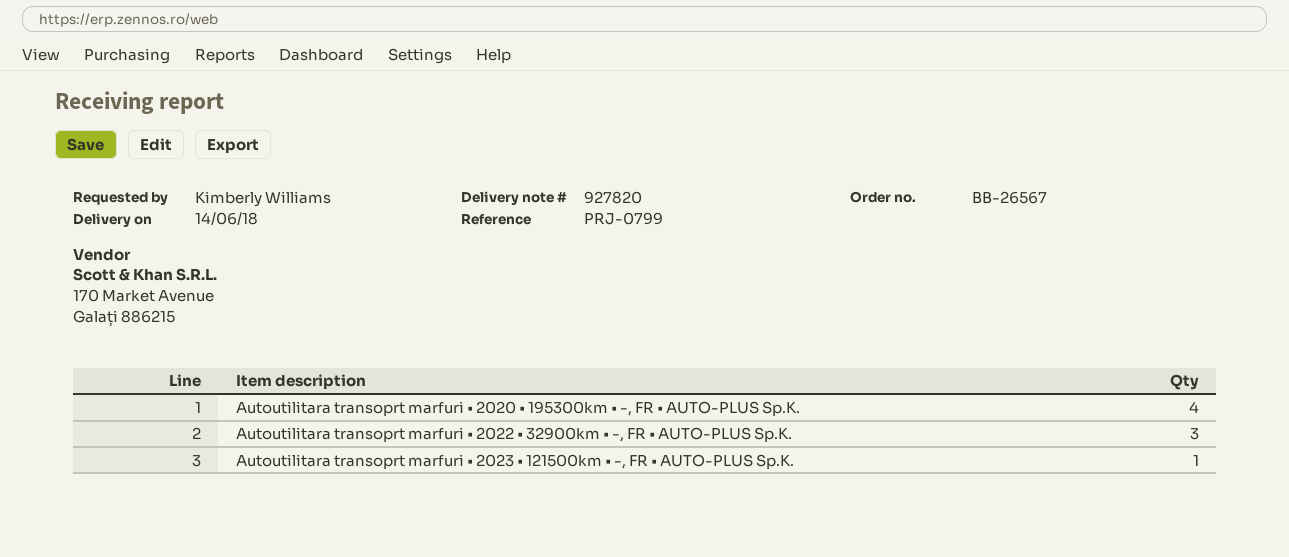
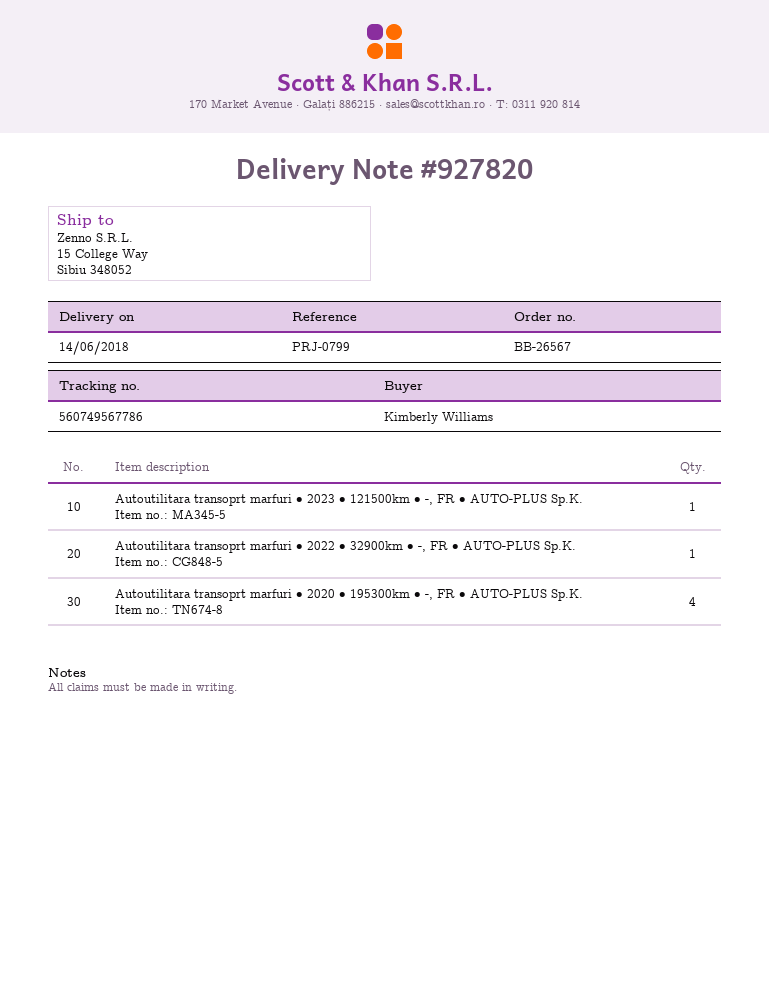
Autoutilitara transoprt marfuri • 2022 • 32900km • -, FR • AUTO-PLUS Sp.K.: 3 -> 1

